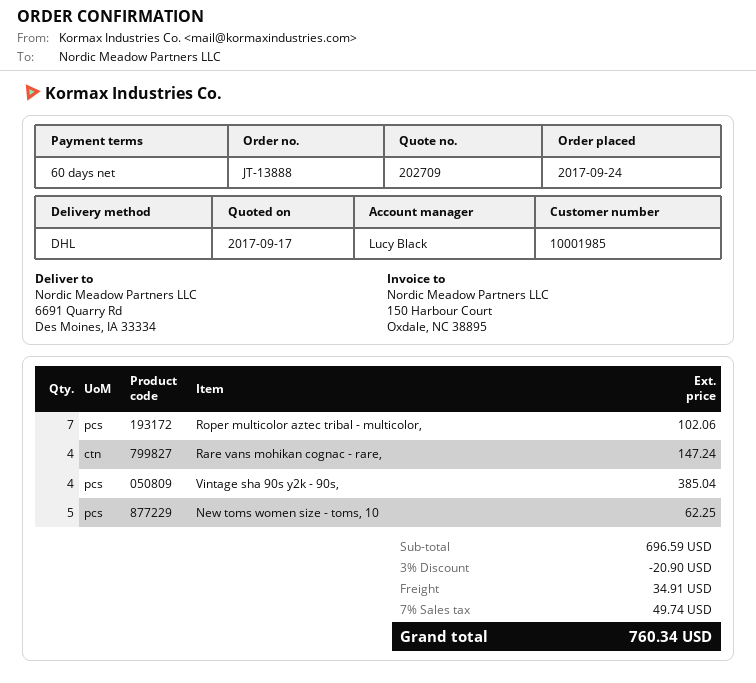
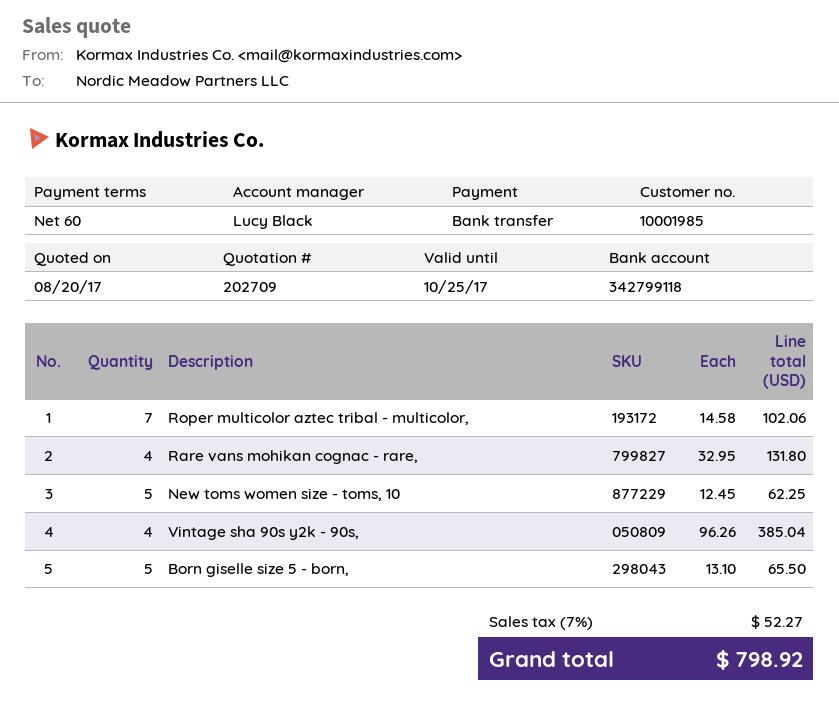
quote date: 2017-09-17 -> 2017-08-20
Rare vans mohikan cognac - rare,: 4 for 147.24 -> 4 for 131.80
Born giselle size 5 - born,: none -> 5 for 65.50
discount: 3% = 20.90 -> none
shipping: 34.91 -> none
tax: 7% = 49.74 -> 7% = 52.27
total: 760.34 -> 798.92

